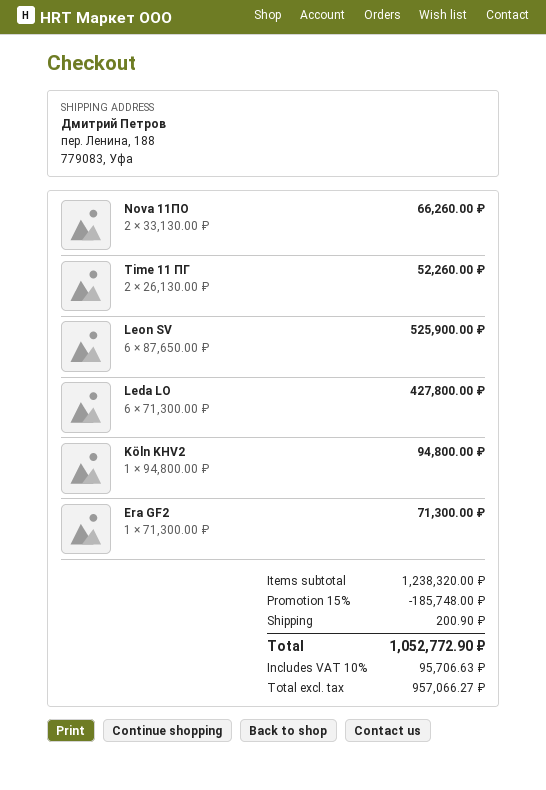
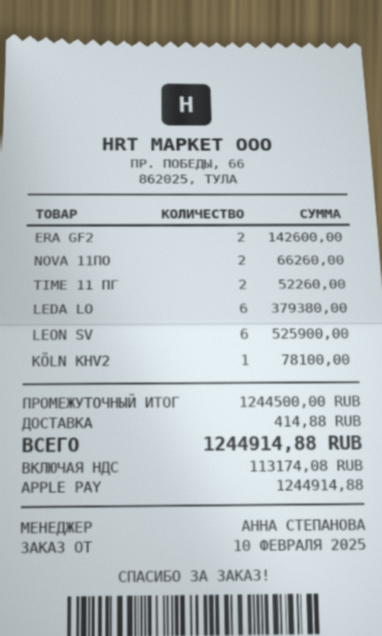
Leda LO: 6 for 427800.00 -> 6 for 379380.00
Köln KHV2: 1 for 94800.00 -> 1 for 78100.00
Era GF2: 1 for 71300.00 -> 2 for 142600.00
subtotal: 1238320.00 -> 1244500.00
discount: 15% = 185748.00 -> none
shipping: 200.90 -> 414.88
tax: 95706.63 -> 113174.08
total: 1052772.90 -> 1244914.88

